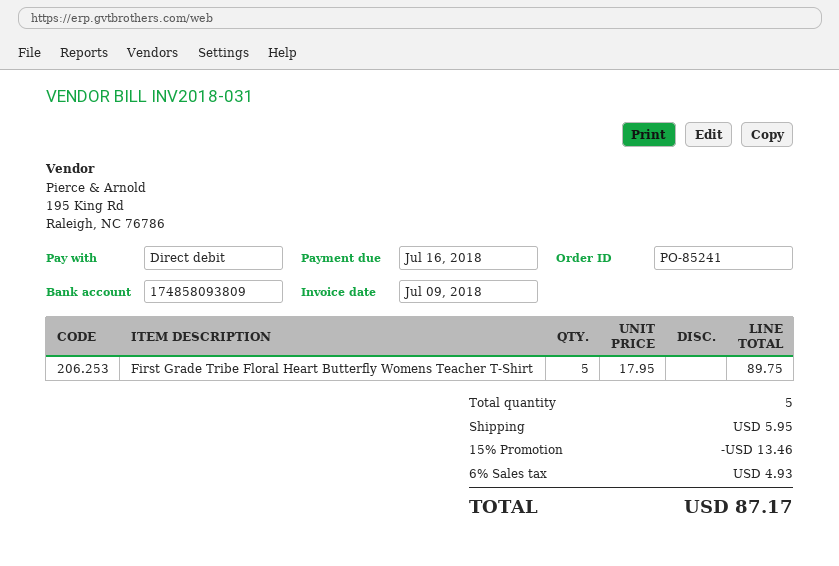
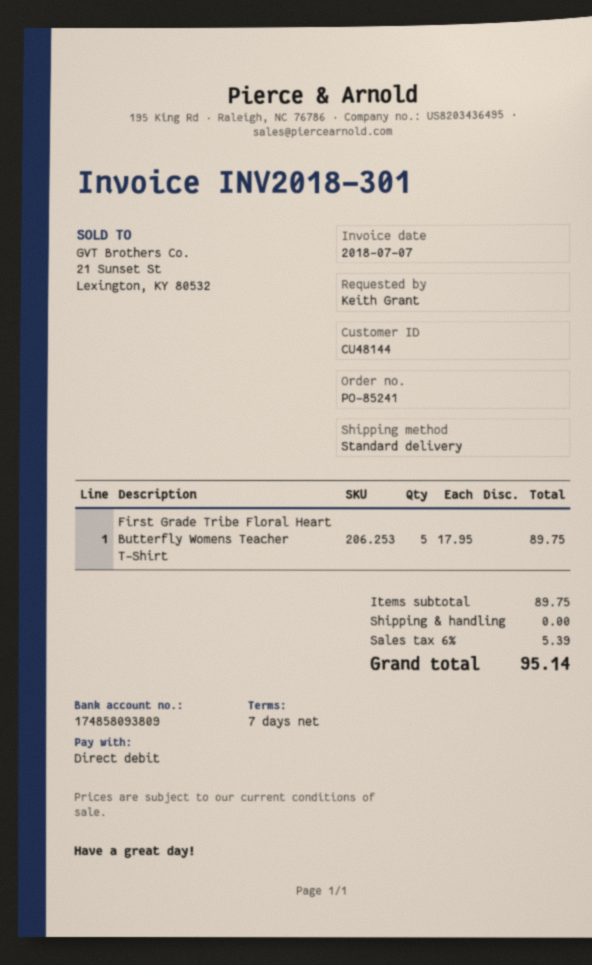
invoice number: INV2018-031 -> INV2018-301
invoice date: 2018-07-09 -> 2018-07-07
discount: 15% = 13.46 -> none
shipping: 5.95 -> 0.00
tax: 6% = 4.93 -> 6% = 5.39
total: 87.17 -> 95.14

